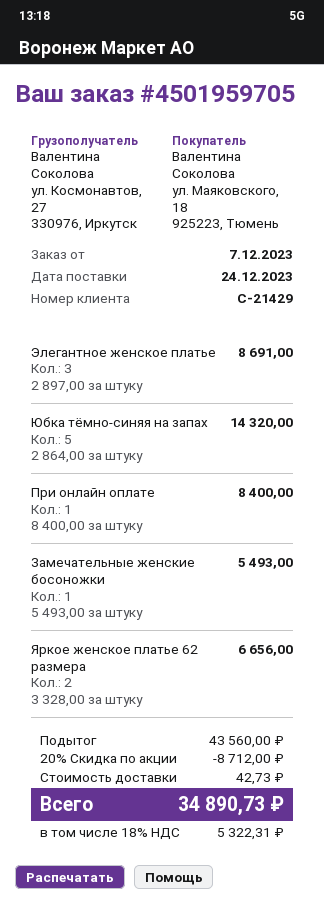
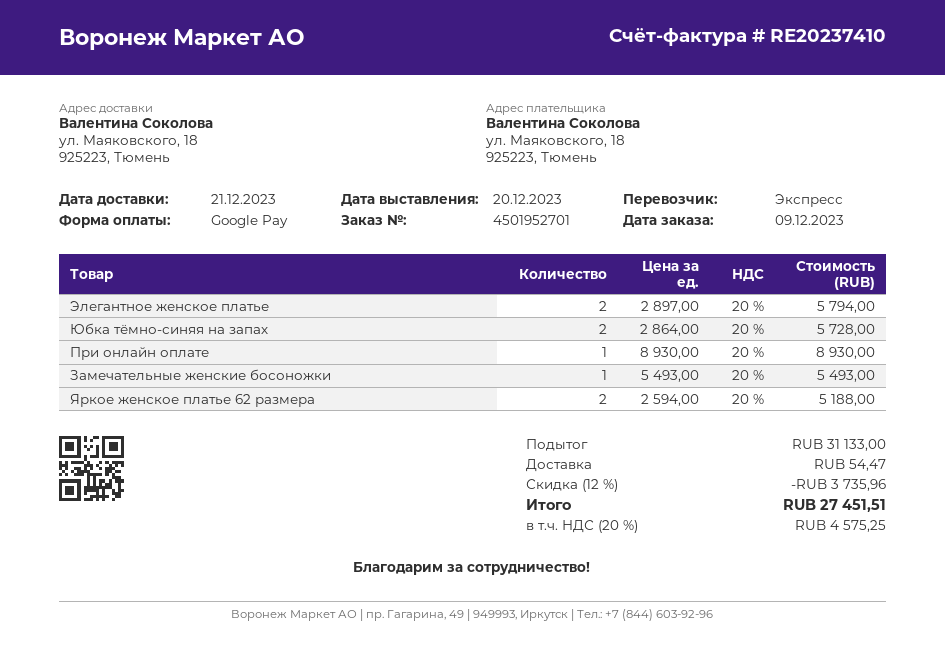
order number: 4501959705 -> 4501952701
order date: 2023-12-07 -> 2023-12-09
delivery date: 2023-12-24 -> 2023-12-21
ship to: ул. Космонавтов, 27, 330976, Иркутск -> ул. Маяковского, 18, 925223, Тюмень
Элегантное женское платье: 3 x 2897.00 = 8691.00 -> 2 x 2897.00 = 5794.00
Юбка тёмно-синяя на запах: 5 x 2864.00 = 14320.00 -> 2 x 2864.00 = 5728.00
При онлайн оплате: 1 x 8400.00 = 8400.00 -> 1 x 8930.00 = 8930.00
Яркое женское платье 62 размера: 2 x 3328.00 = 6656.00 -> 2 x 2594.00 = 5188.00
subtotal: 43560.00 -> 31133.00
discount: 20% = 8712.00 -> 12% = 3735.96
shipping: 42.73 -> 54.47
tax: 18% = 5322.31 -> 20% = 4575.25
total: 34890.73 -> 27451.51

